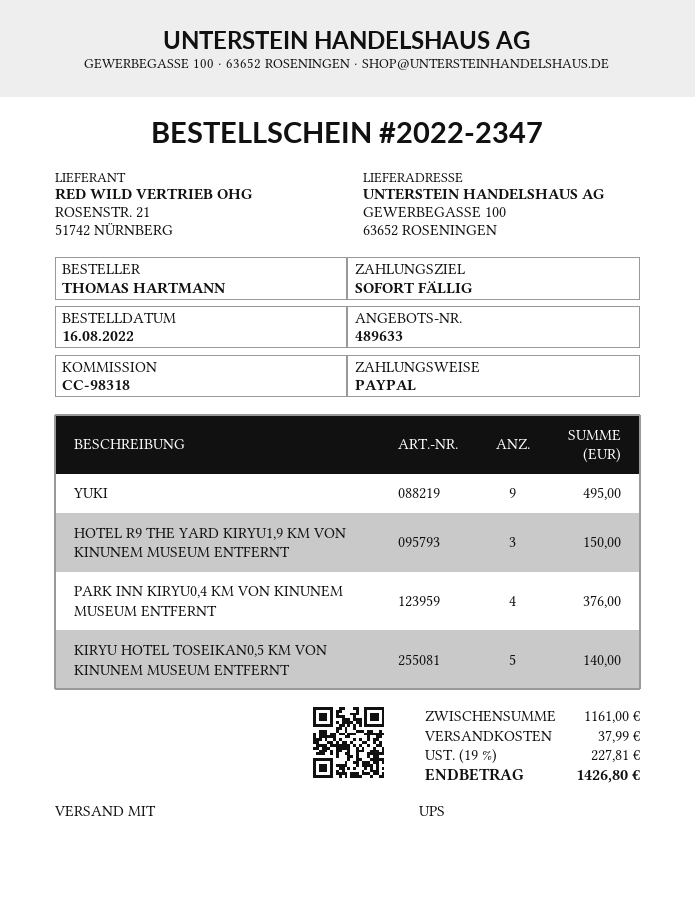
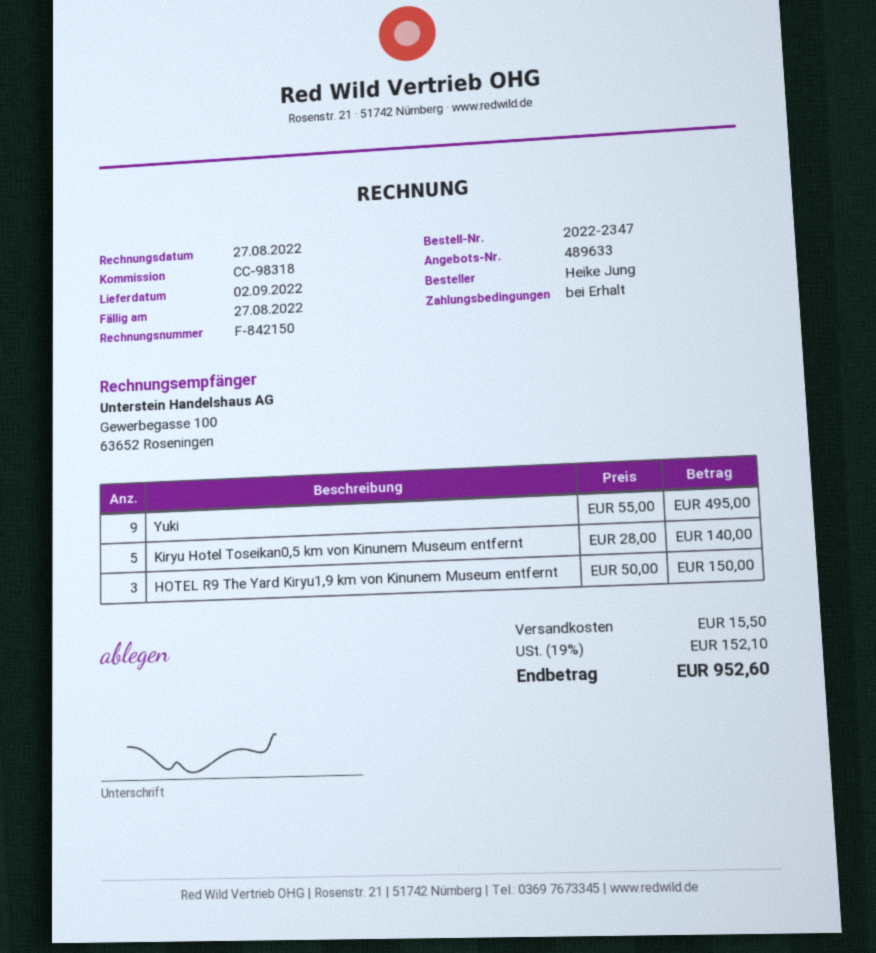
ordered by: THOMAS HARTMANN -> Heike Jung
PARK INN KIRYU0,4 KM VON KINUNEM MUSEUM ENTFERNT: 4 for 376.00 -> none
shipping: 37.99 -> 15.50
tax: 19% = 227.81 -> 19% = 152.10
total: 1426.80 -> 952.60

